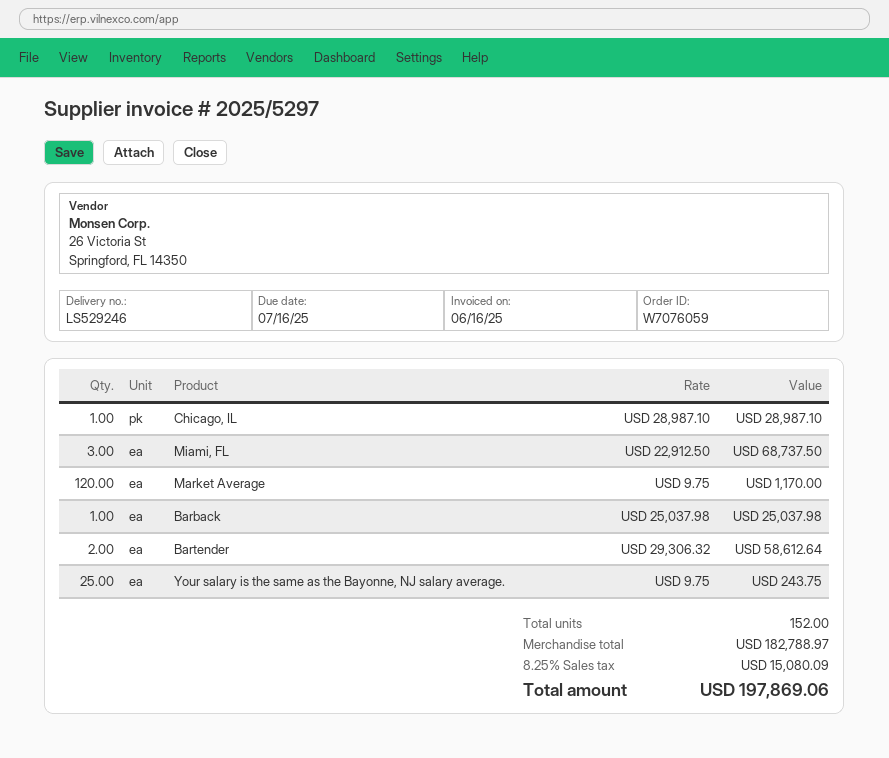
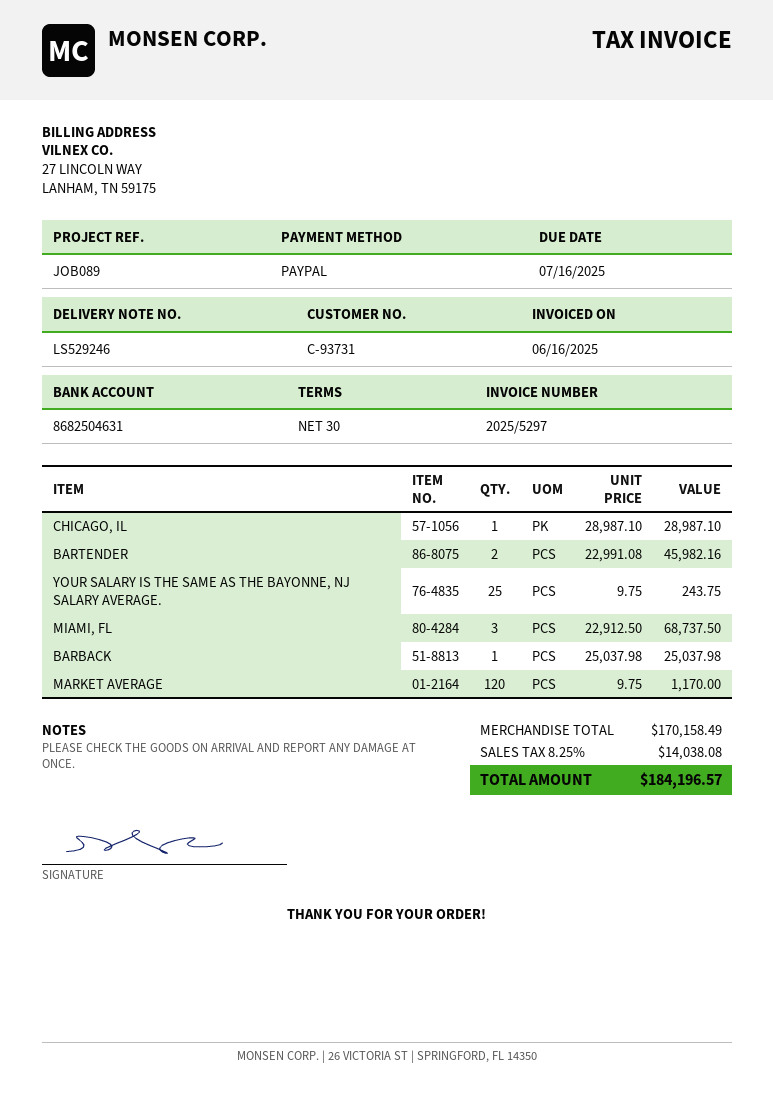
Bartender: 2 x 29306.32 = 58612.64 -> 2 x 22991.08 = 45982.16
subtotal: 182788.97 -> 170158.49
tax: 8.25% = 15080.09 -> 8.25% = 14038.08
total: 197869.06 -> 184196.57

